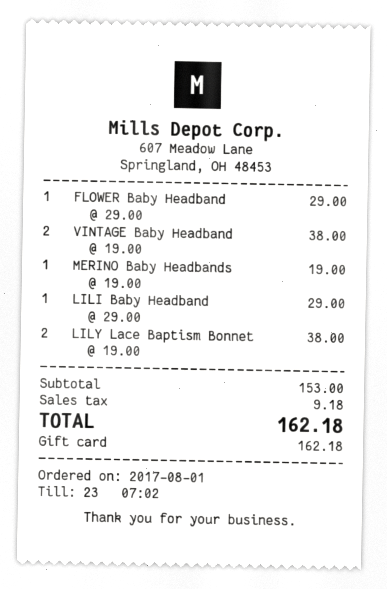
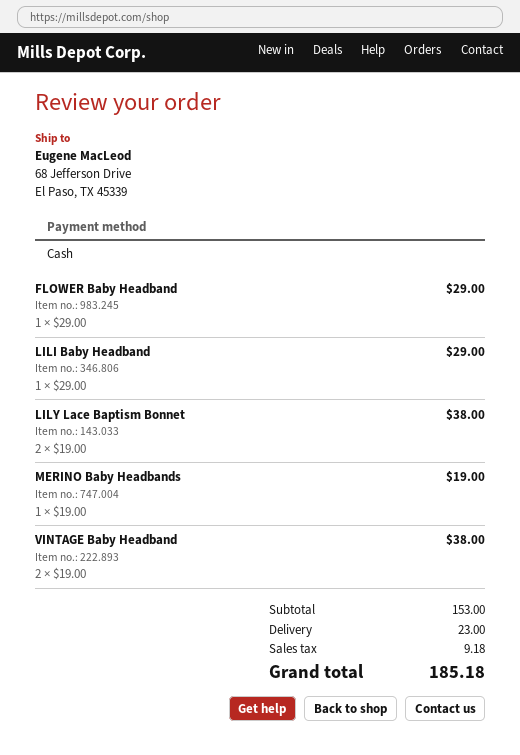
payment method: gift card -> cash
shipping: none -> 23.00
total: 162.18 -> 185.18

